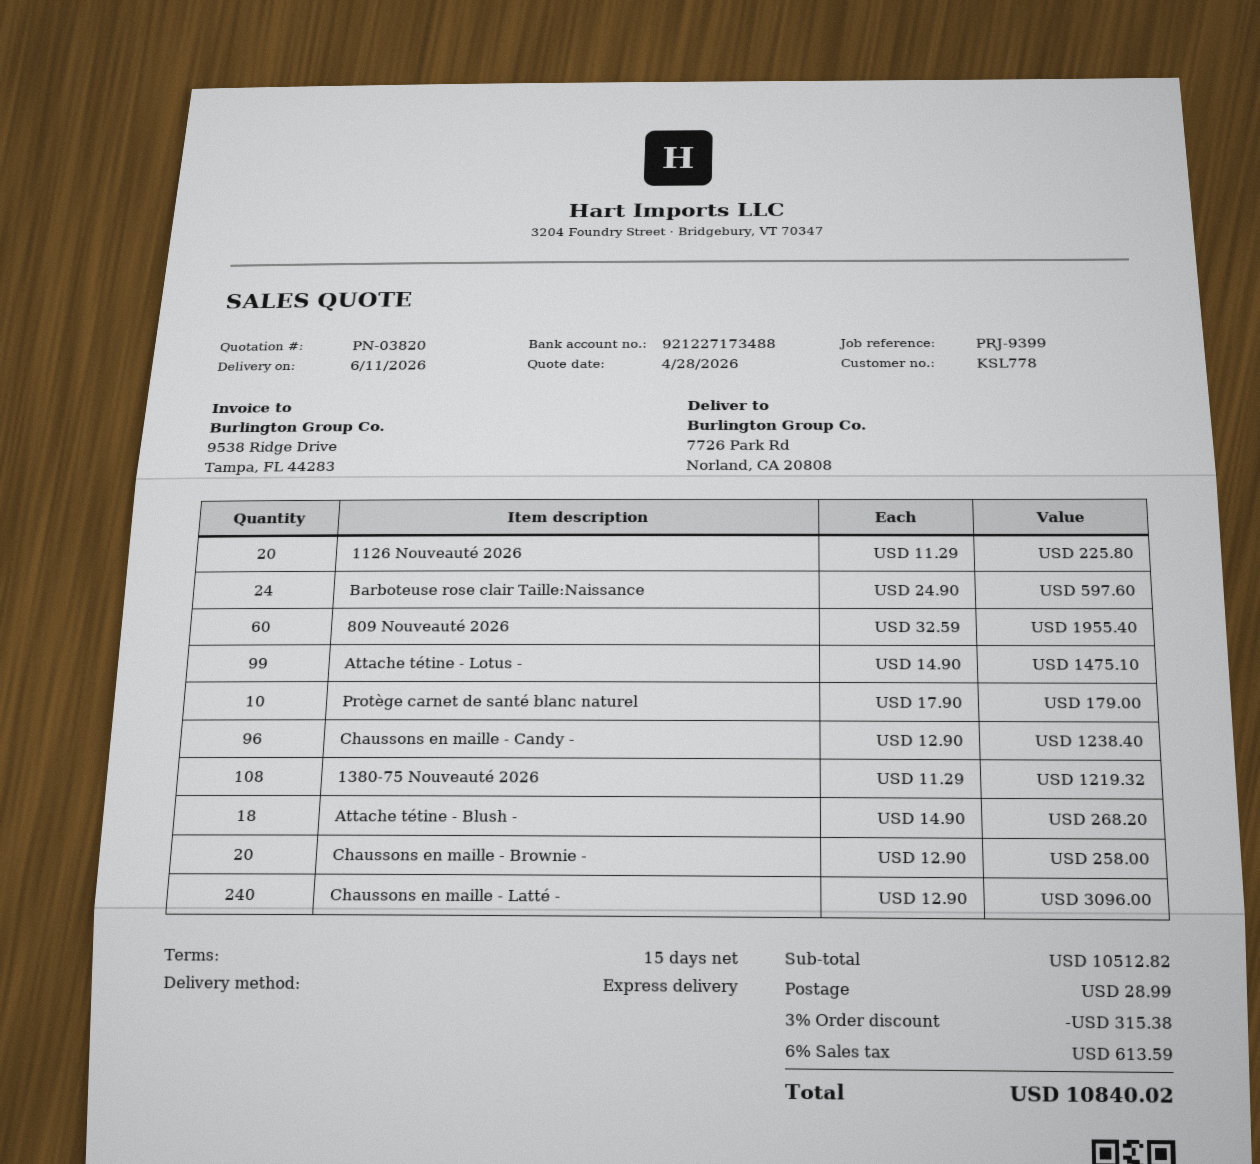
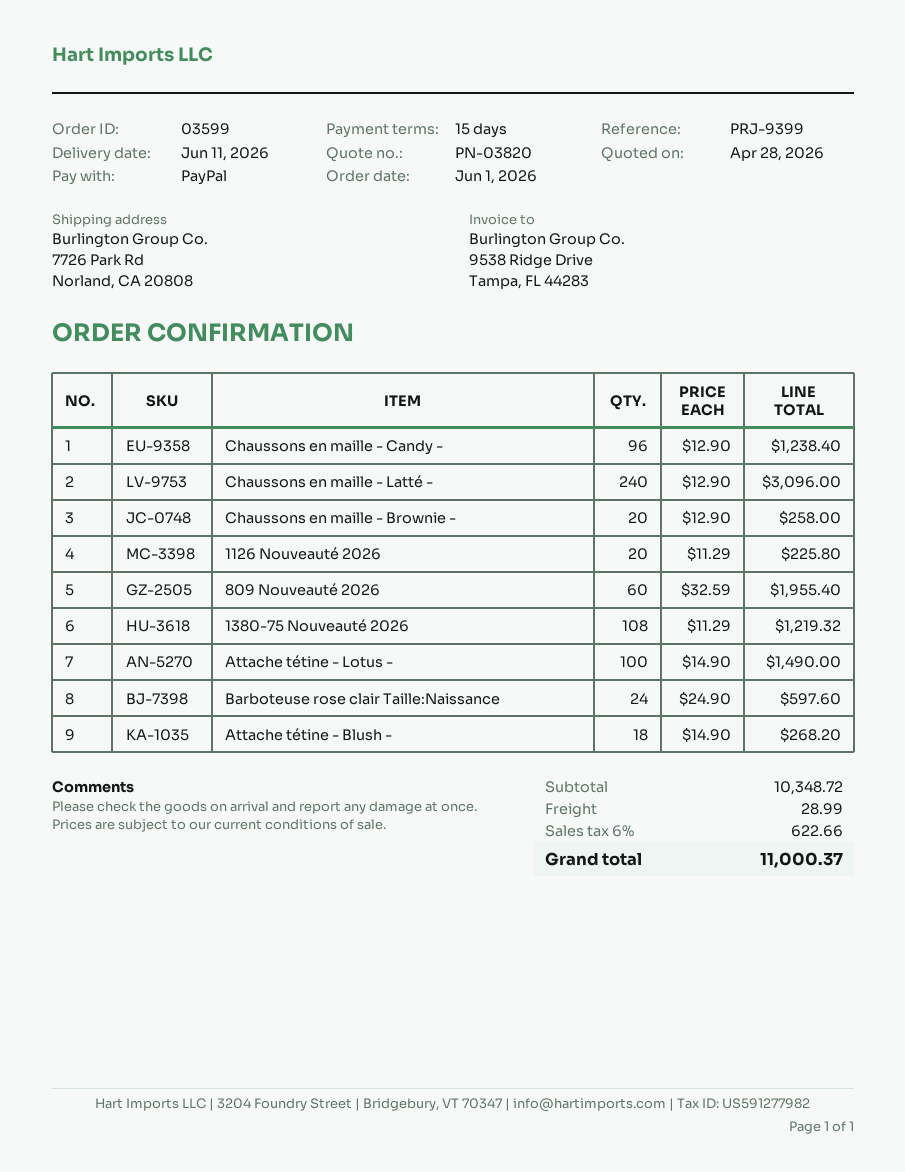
Attache tétine - Lotus -: 99 x 14.90 = 1475.10 -> 100 x 14.90 = 1490.00
Protège carnet de santé blanc naturel: 10 x 17.90 = 179.00 -> none
subtotal: 10512.82 -> 10348.72
discount: 3% = 315.38 -> none
tax: 6% = 613.59 -> 6% = 622.66
total: 10840.02 -> 11000.37

